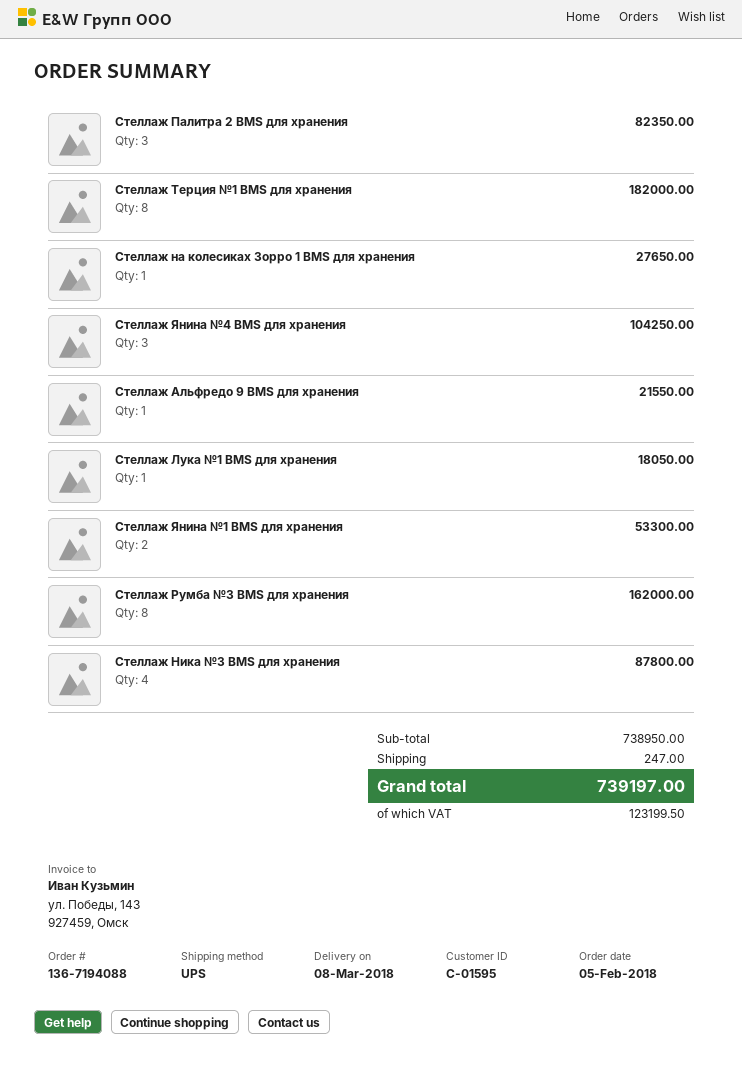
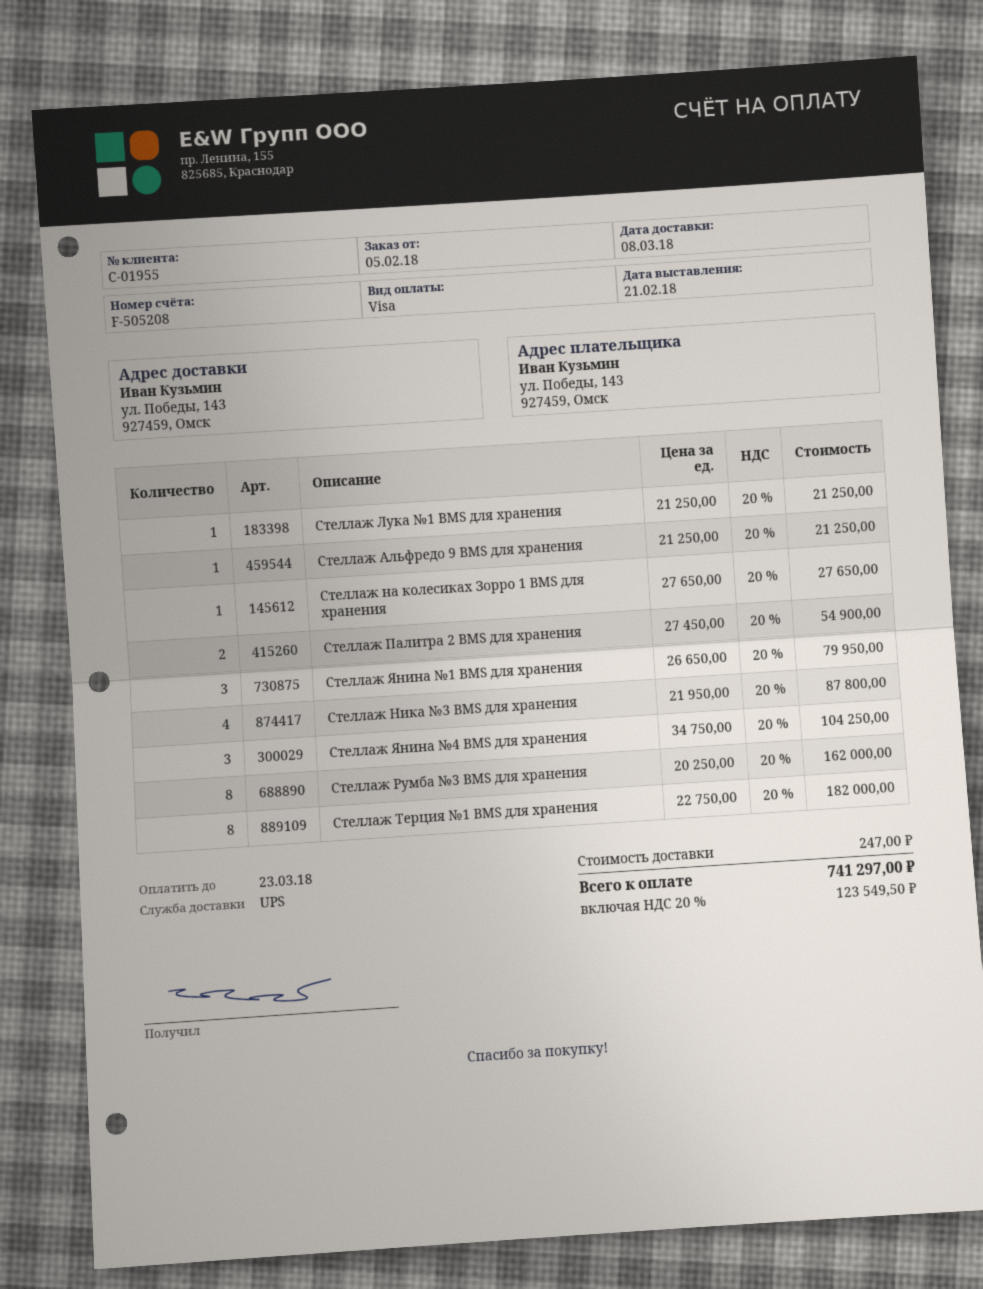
customer number: C-01595 -> C-01955
Стеллаж Палитра 2 BMS для хранения: 3 for 82350.00 -> 2 for 54900.00
Стеллаж Альфредо 9 BMS для хранения: 1 for 21550.00 -> 1 for 21250.00
Стеллаж Лука №1 BMS для хранения: 1 for 18050.00 -> 1 for 21250.00
Стеллаж Янина №1 BMS для хранения: 2 for 53300.00 -> 3 for 79950.00
tax: 123199.50 -> 123549.50
total: 739197.00 -> 741297.00

